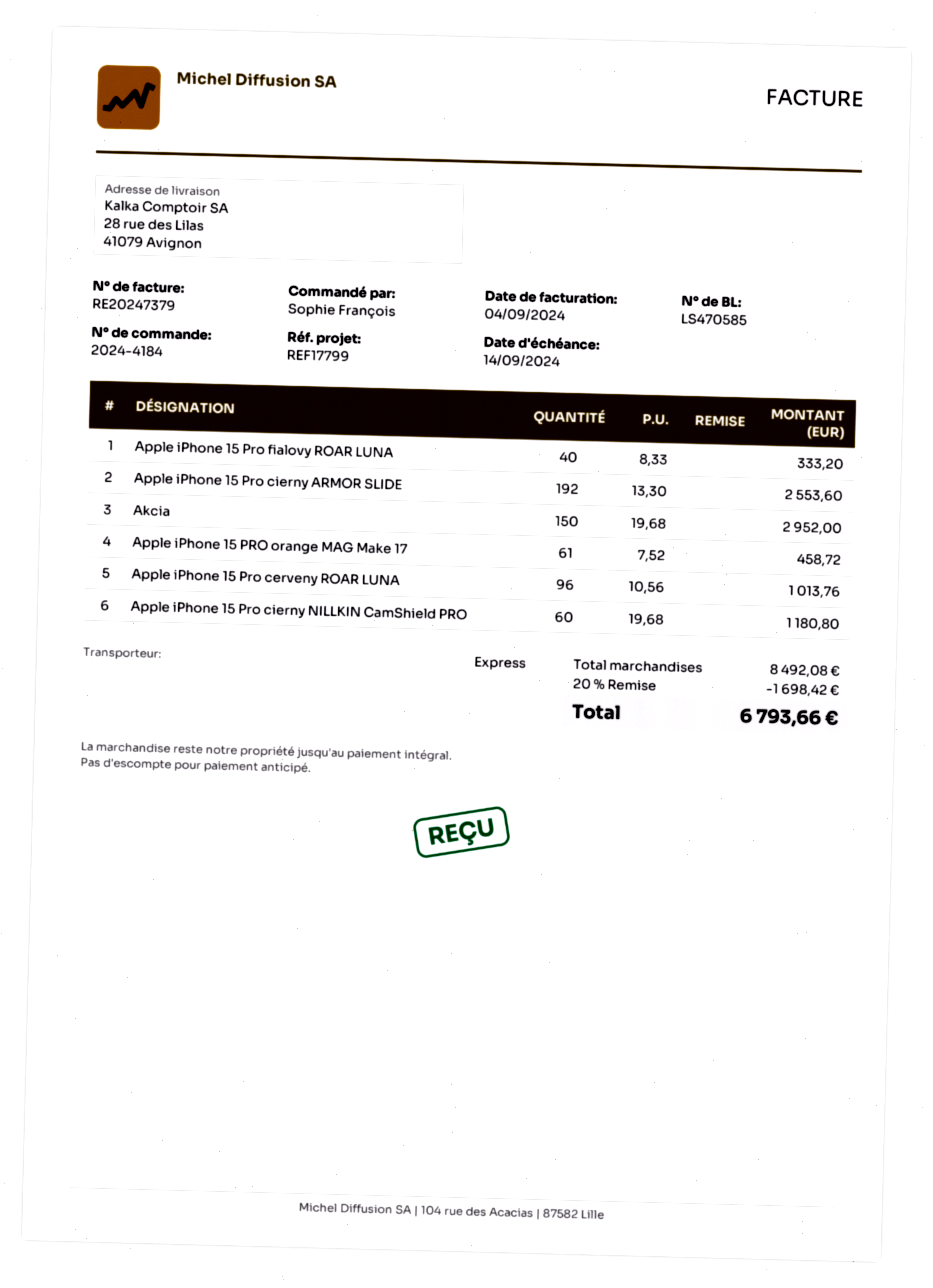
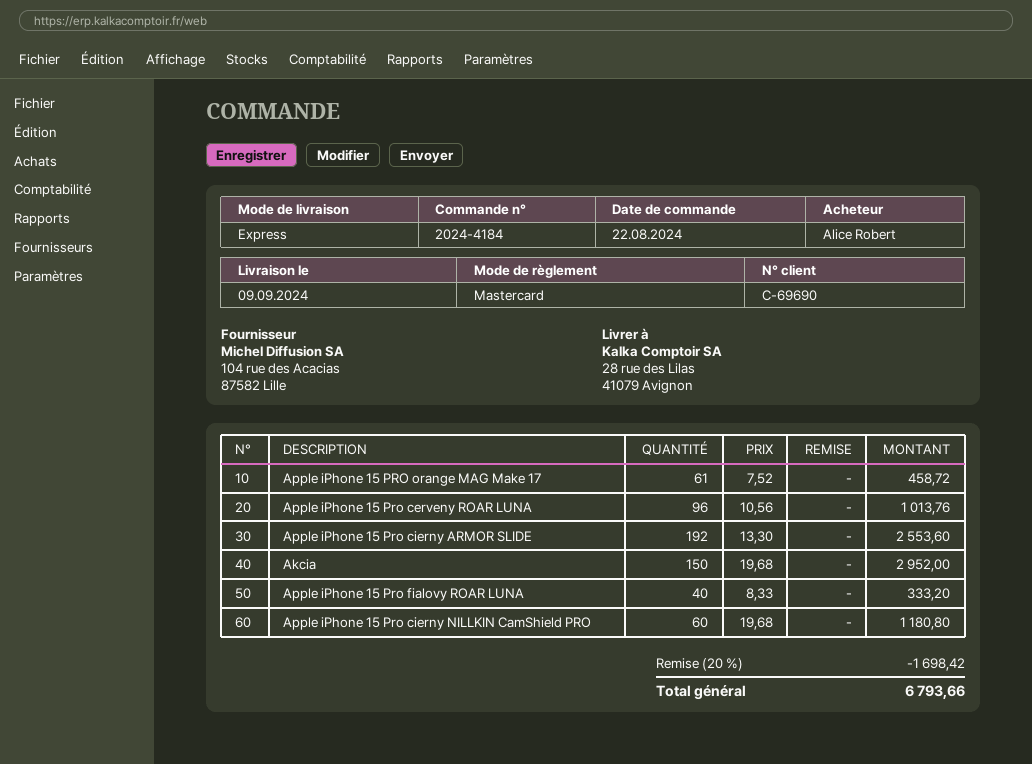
ordered by: Sophie François -> Alice Robert

